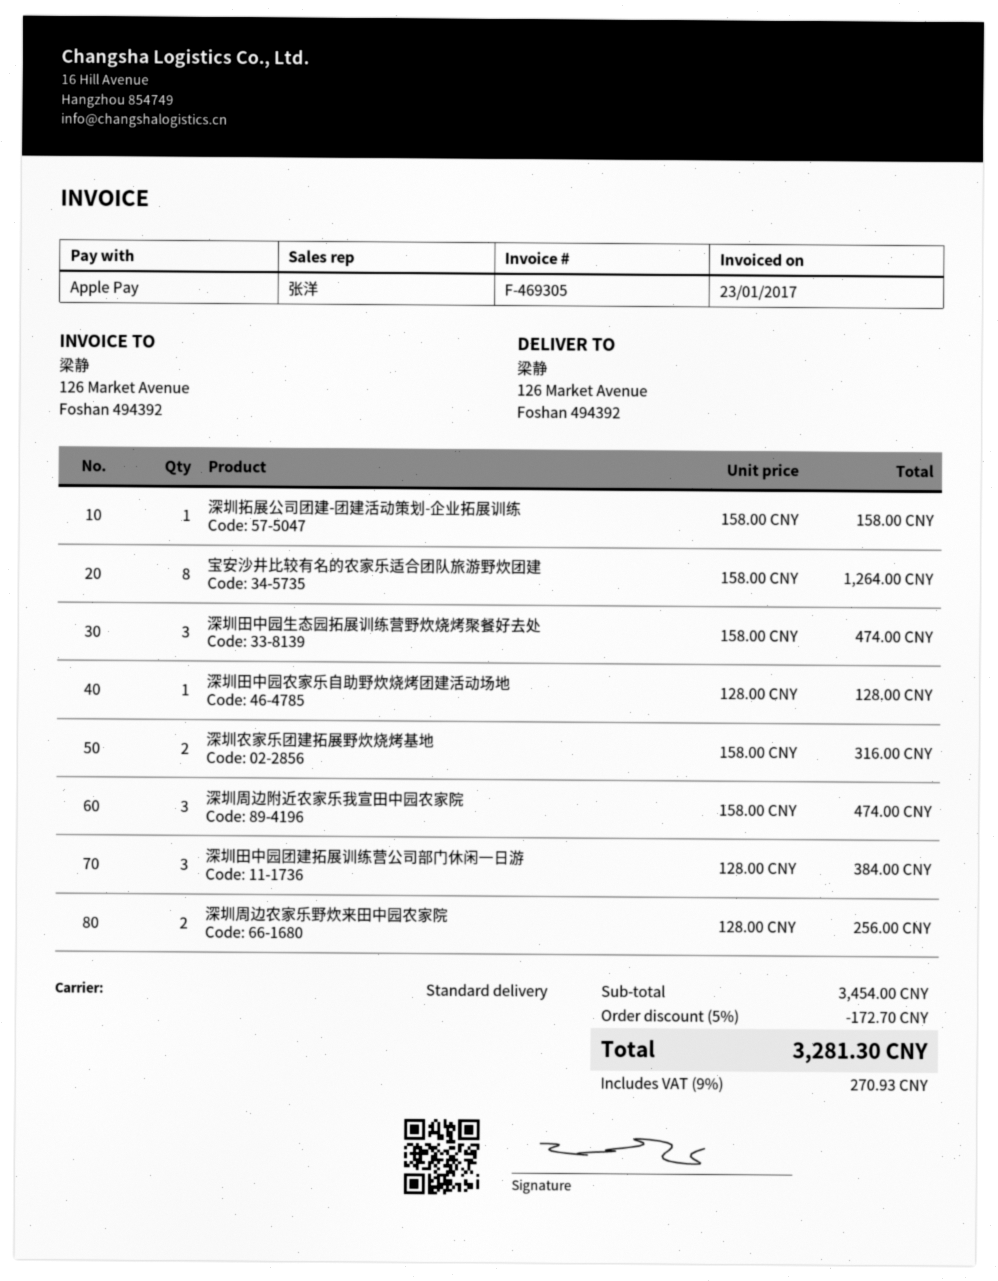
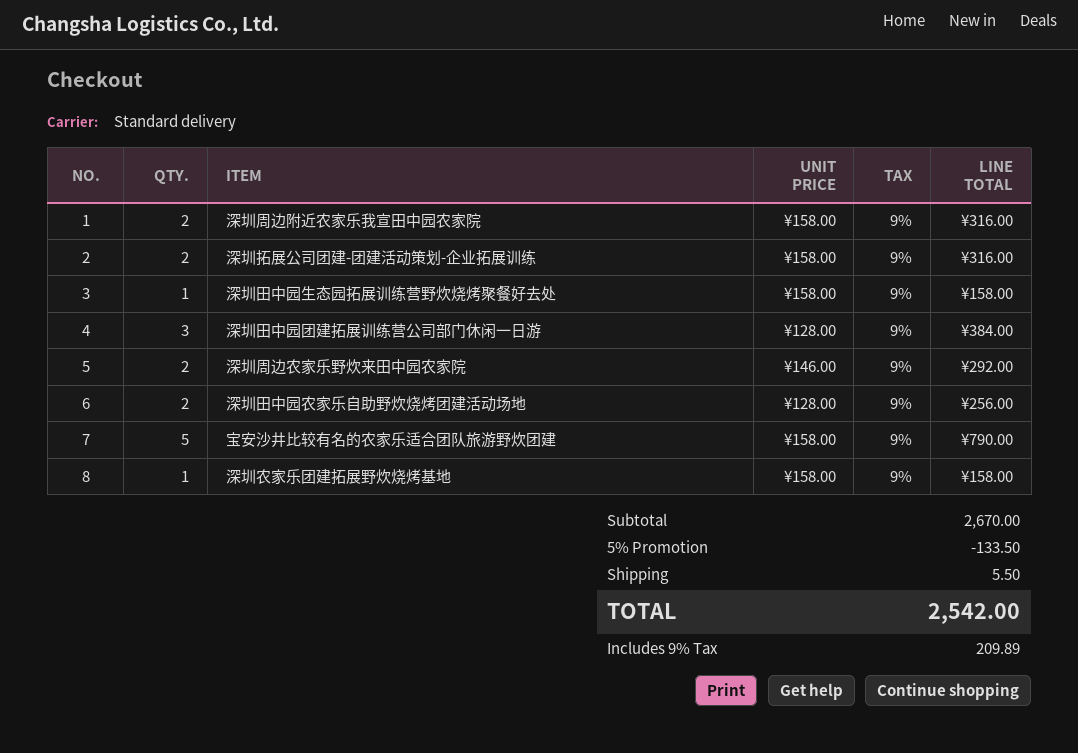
深圳拓展公司团建-团建活动策划-企业拓展训练: 1 x 158.00 = 158.00 -> 2 x 158.00 = 316.00
宝安沙井比较有名的农家乐适合团队旅游野炊团建: 8 x 158.00 = 1264.00 -> 5 x 158.00 = 790.00
深圳田中园生态园拓展训练营野炊烧烤聚餐好去处: 3 x 158.00 = 474.00 -> 1 x 158.00 = 158.00
深圳田中园农家乐自助野炊烧烤团建活动场地: 1 x 128.00 = 128.00 -> 2 x 128.00 = 256.00
深圳农家乐团建拓展野炊烧烤基地: 2 x 158.00 = 316.00 -> 1 x 158.00 = 158.00
深圳周边附近农家乐我宣田中园农家院: 3 x 158.00 = 474.00 -> 2 x 158.00 = 316.00
深圳周边农家乐野炊来田中园农家院: 2 x 128.00 = 256.00 -> 2 x 146.00 = 292.00
subtotal: 3454.00 -> 2670.00
discount: 5% = 172.70 -> 5% = 133.50
shipping: none -> 5.50
tax: 9% = 270.93 -> 9% = 209.89
total: 3281.30 -> 2542.00

